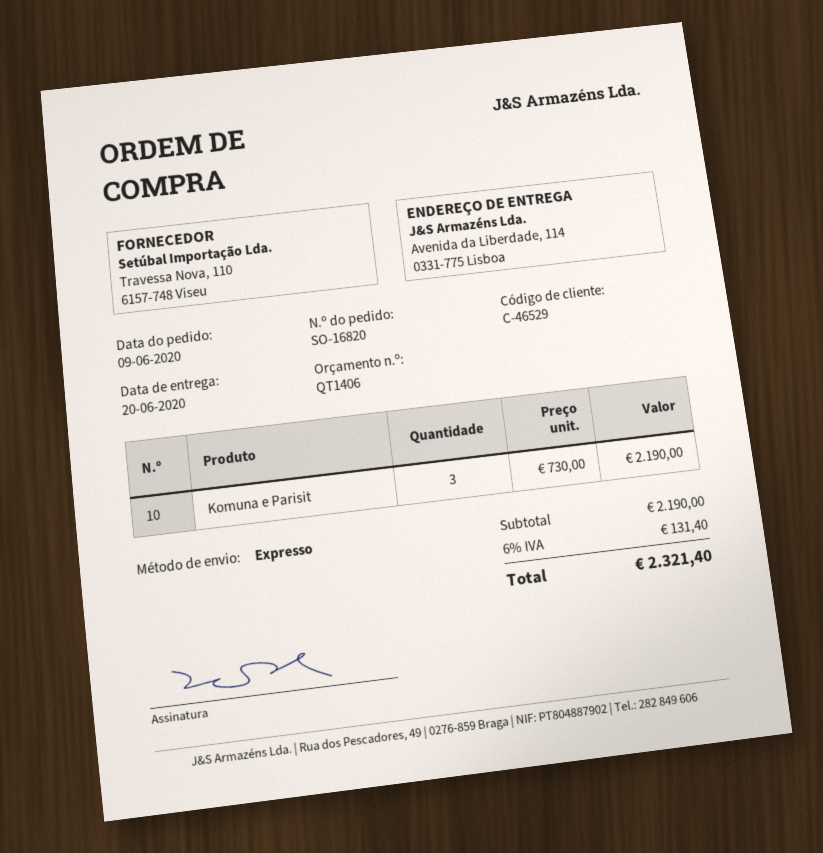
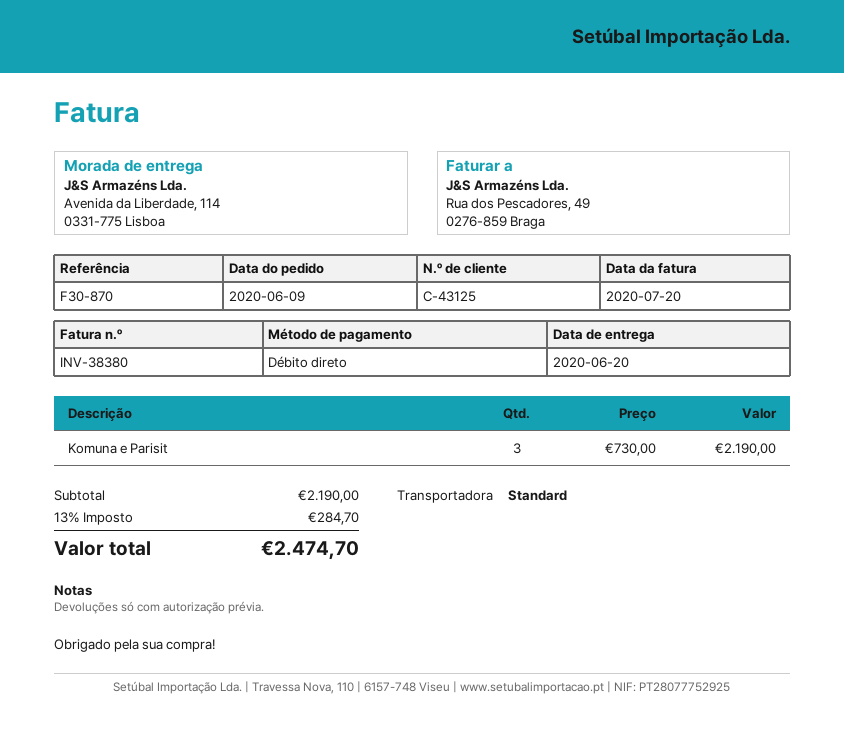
customer number: C-46529 -> C-43125
shipping method: express -> standard
tax: 6% = 131.40 -> 13% = 284.70
total: 2321.40 -> 2474.70

